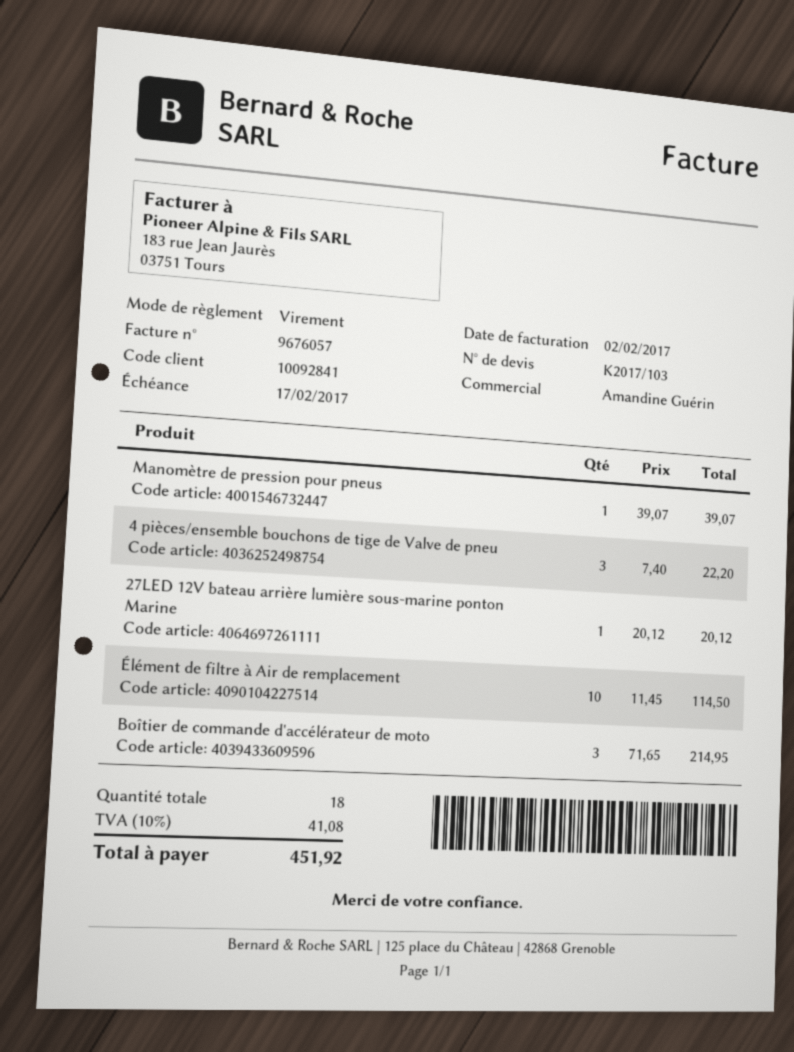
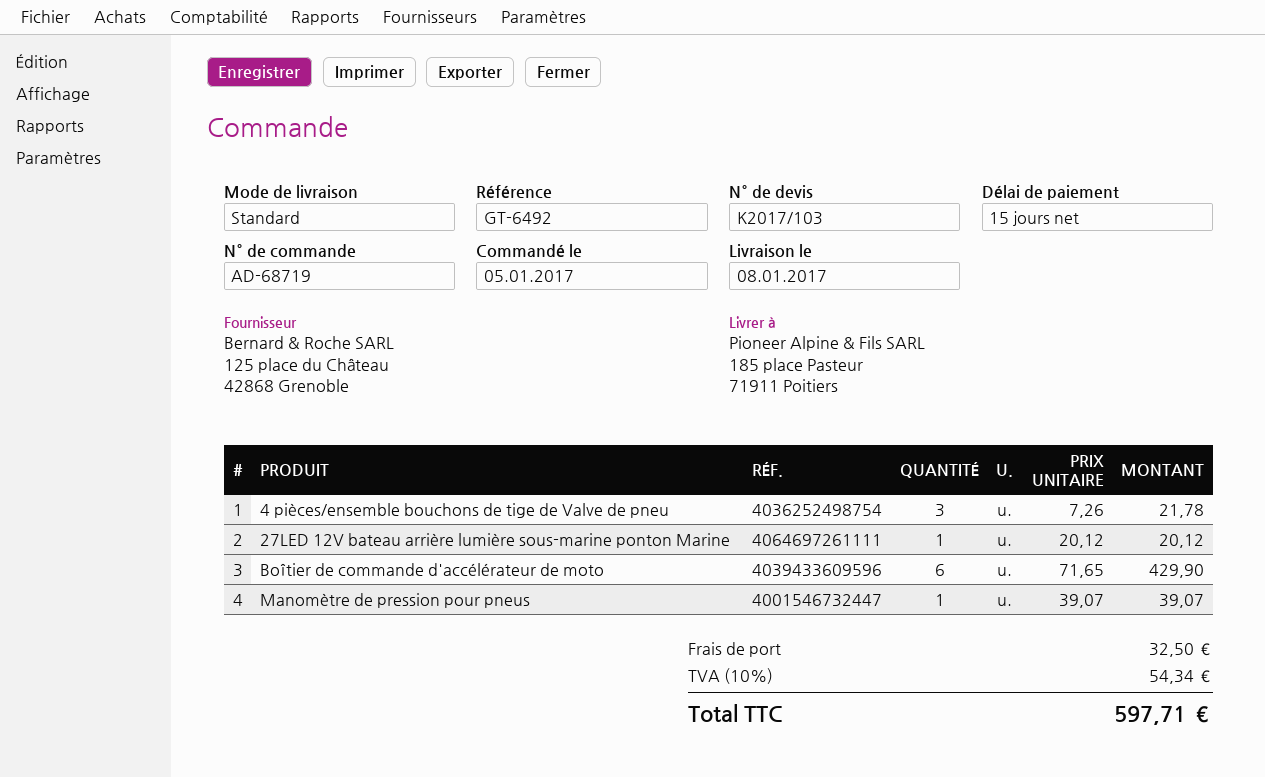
4 pièces/ensemble bouchons de tige de Valve de pneu: 3 x 7.40 = 22.20 -> 3 x 7.26 = 21.78
Élément de filtre à Air de remplacement: 10 x 11.45 = 114.50 -> none
Boîtier de commande d'accélérateur de moto: 3 x 71.65 = 214.95 -> 6 x 71.65 = 429.90
shipping: none -> 32.50
tax: 10% = 41.08 -> 10% = 54.34
total: 451.92 -> 597.71

